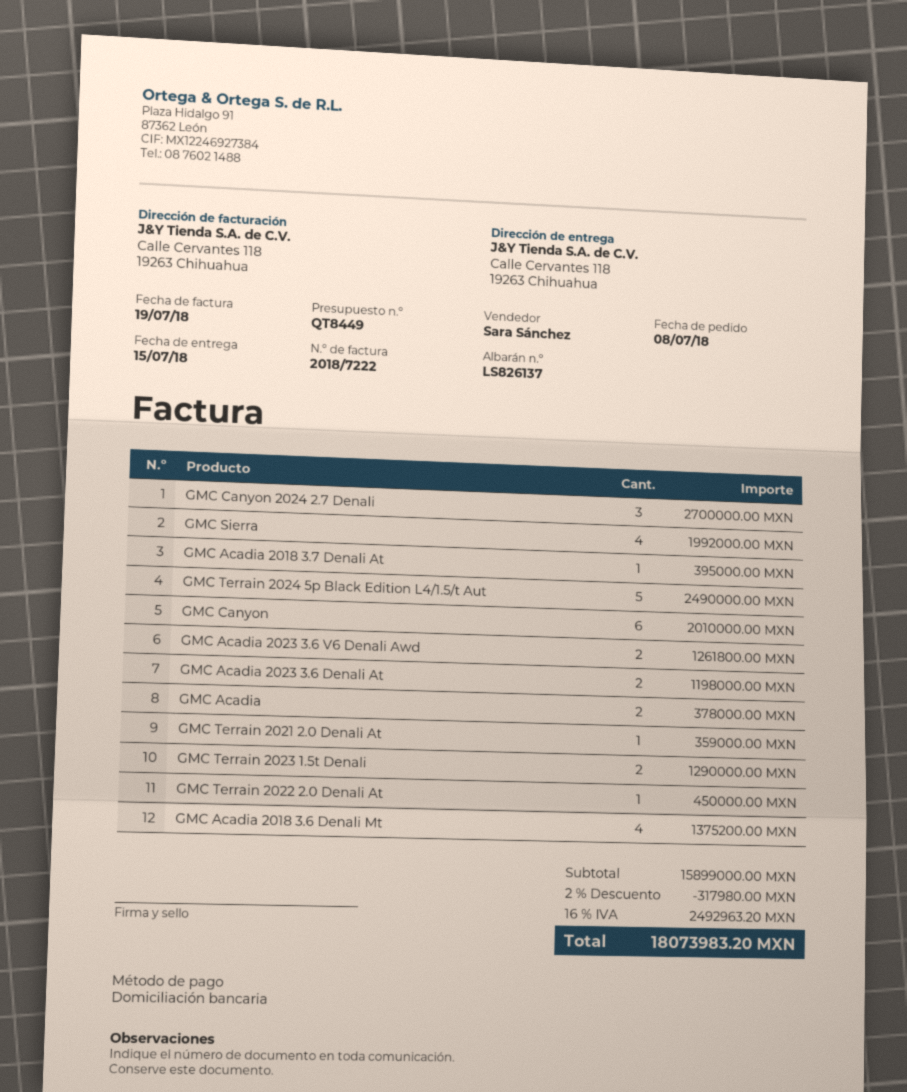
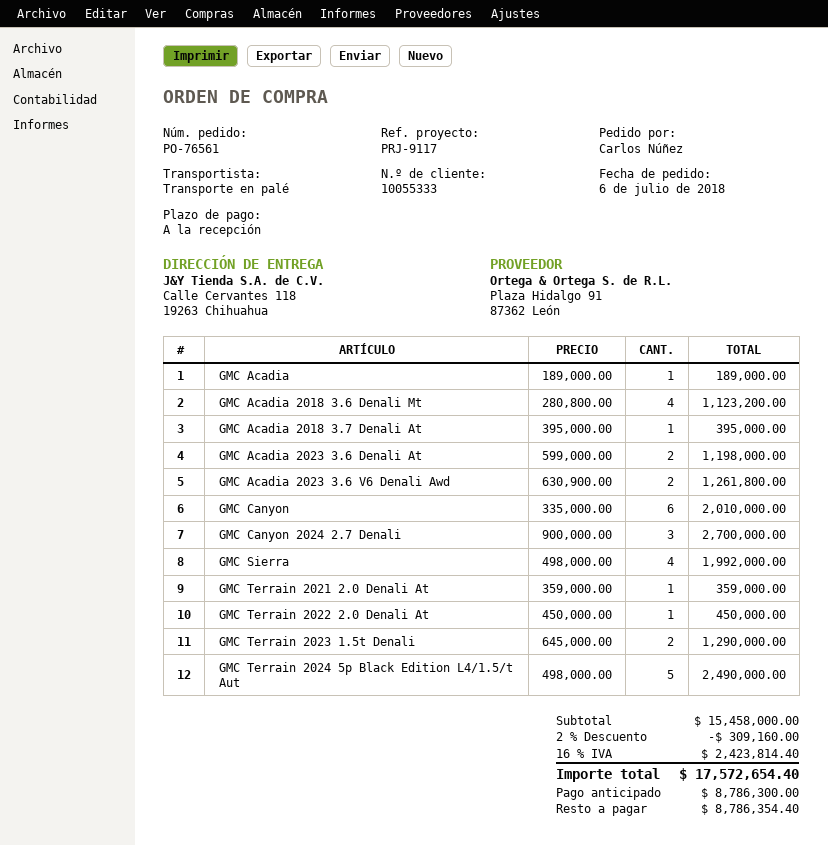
order date: 2018-07-08 -> 2018-07-06
GMC Acadia: 2 for 378000.00 -> 1 for 189000.00
GMC Acadia 2018 3.6 Denali Mt: 4 for 1375200.00 -> 4 for 1123200.00
subtotal: 15899000.00 -> 15458000.00
discount: 2% = 317980.00 -> 2% = 309160.00
tax: 16% = 2492963.20 -> 16% = 2423814.40
total: 18073983.20 -> 17572654.40

